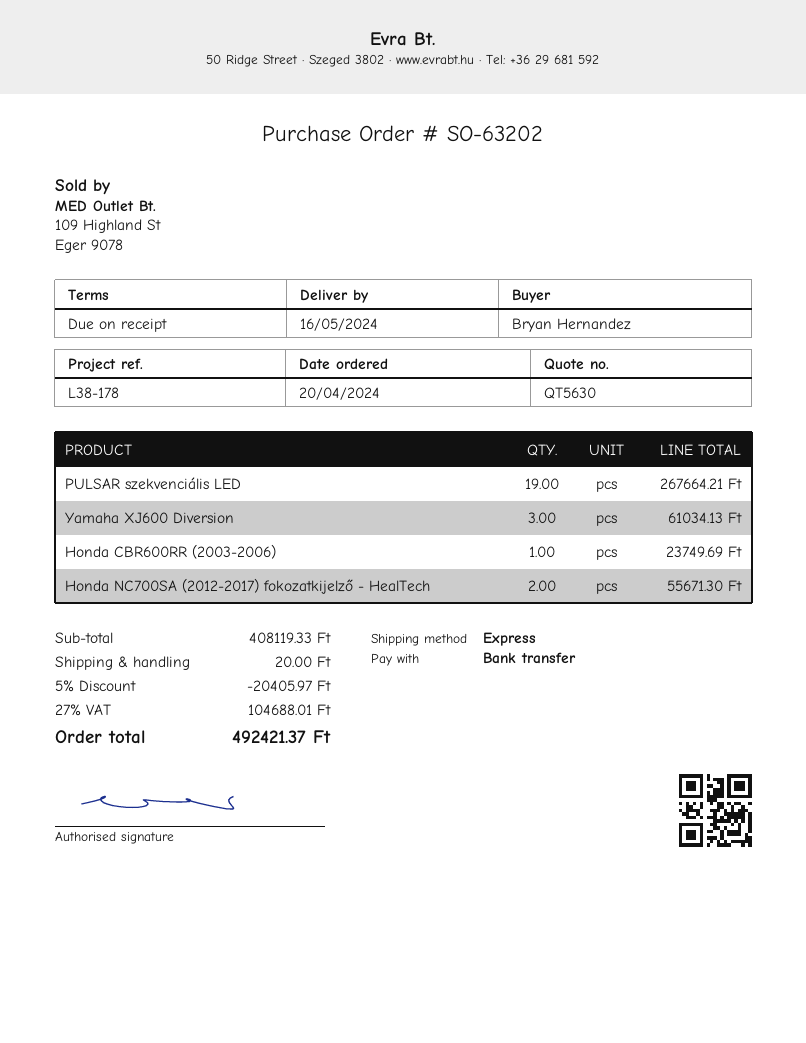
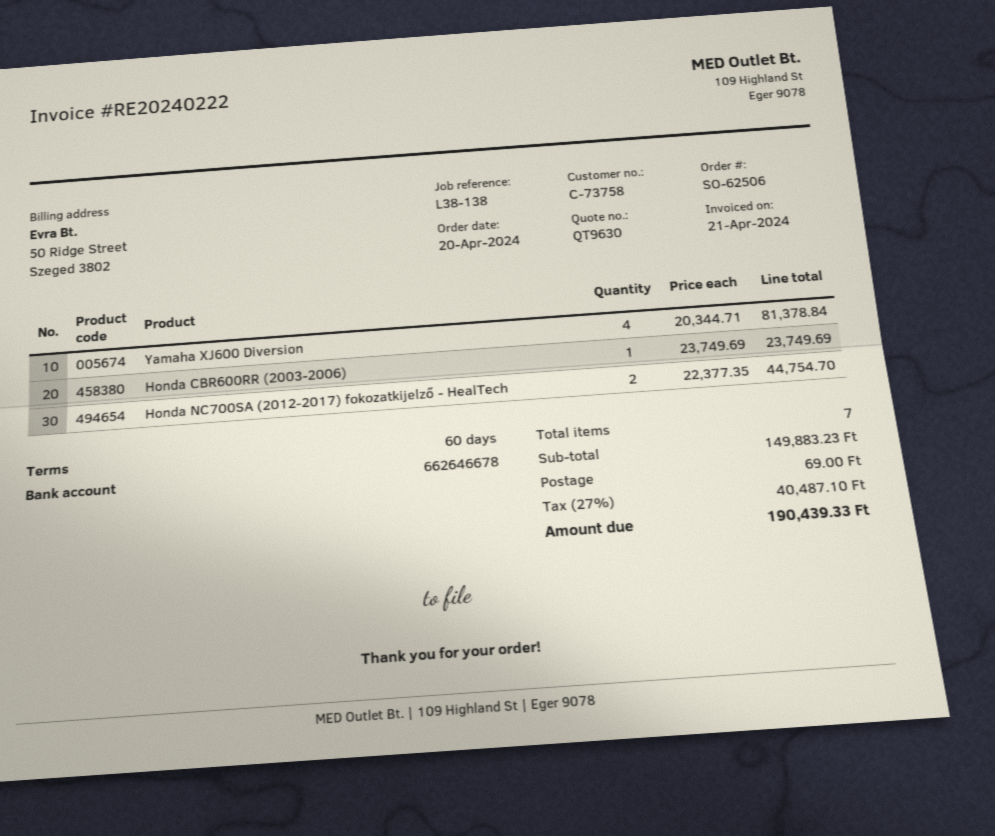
quote number: QT5630 -> QT9630
order number: SO-63202 -> SO-62506
payment terms: on receipt -> 60 days
reference: L38-178 -> L38-138
PULSAR szekvenciális LED: 19 for 267664.21 -> none
Yamaha XJ600 Diversion: 3 for 61034.13 -> 4 for 81378.84
Honda NC700SA (2012-2017) fokozatkijelző - HealTech: 2 for 55671.30 -> 2 for 44754.70
subtotal: 408119.33 -> 149883.23
discount: 5% = 20405.97 -> none
shipping: 20.00 -> 69.00
tax: 27% = 104688.01 -> 27% = 40487.10
total: 492421.37 -> 190439.33

